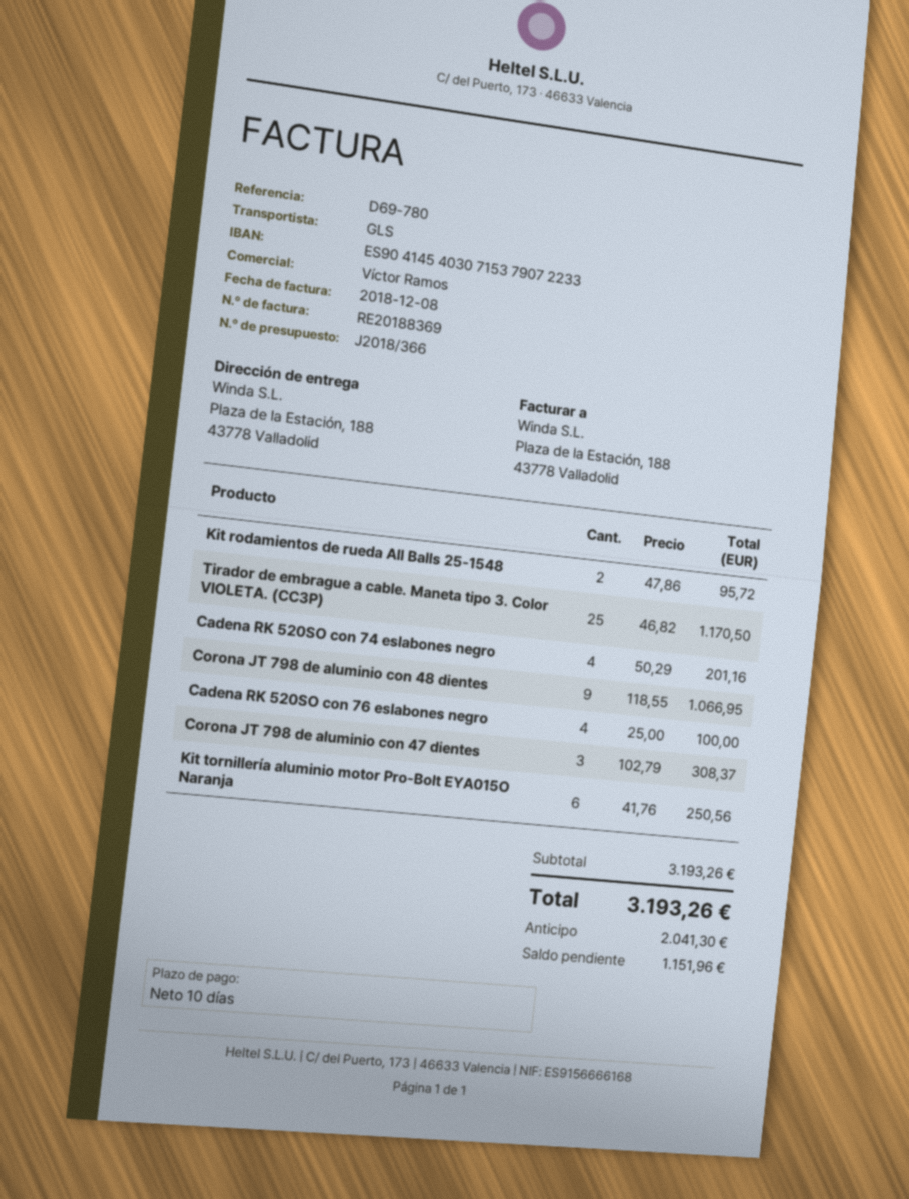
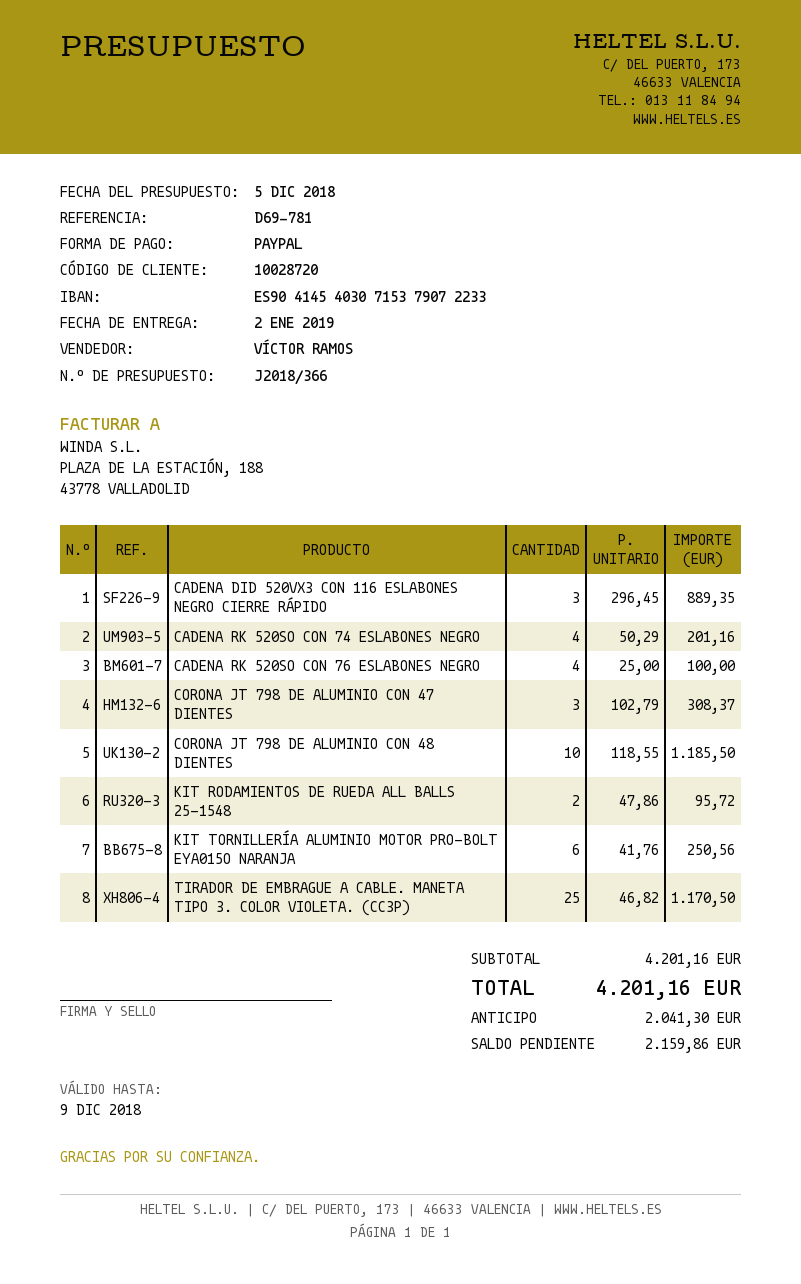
reference: D69-780 -> D69-781
Corona JT 798 de aluminio con 48 dientes: 9 x 118.55 = 1066.95 -> 10 x 118.55 = 1185.50
CADENA DID 520VX3 CON 116 ESLABONES NEGRO CIERRE RÁPIDO: none -> 3 x 296.45 = 889.35
subtotal: 3193.26 -> 4201.16
total: 3193.26 -> 4201.16
balance: 1151.96 -> 2159.86

